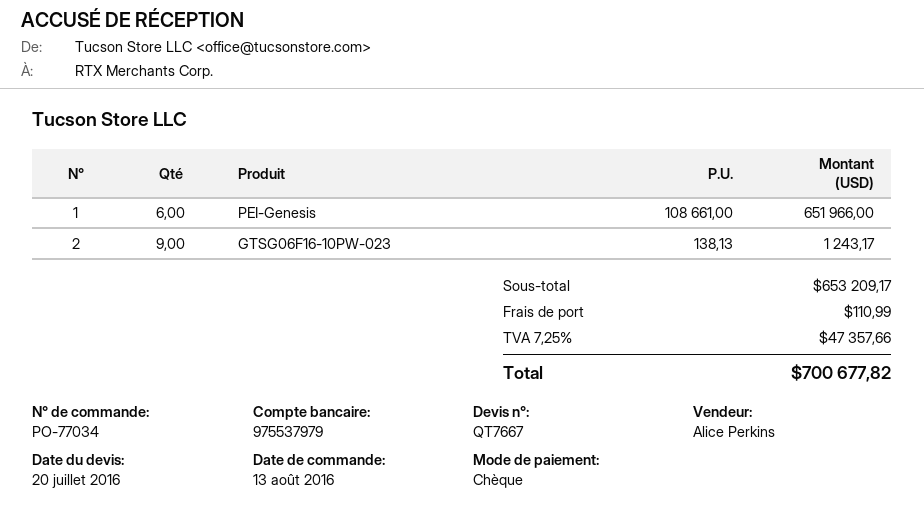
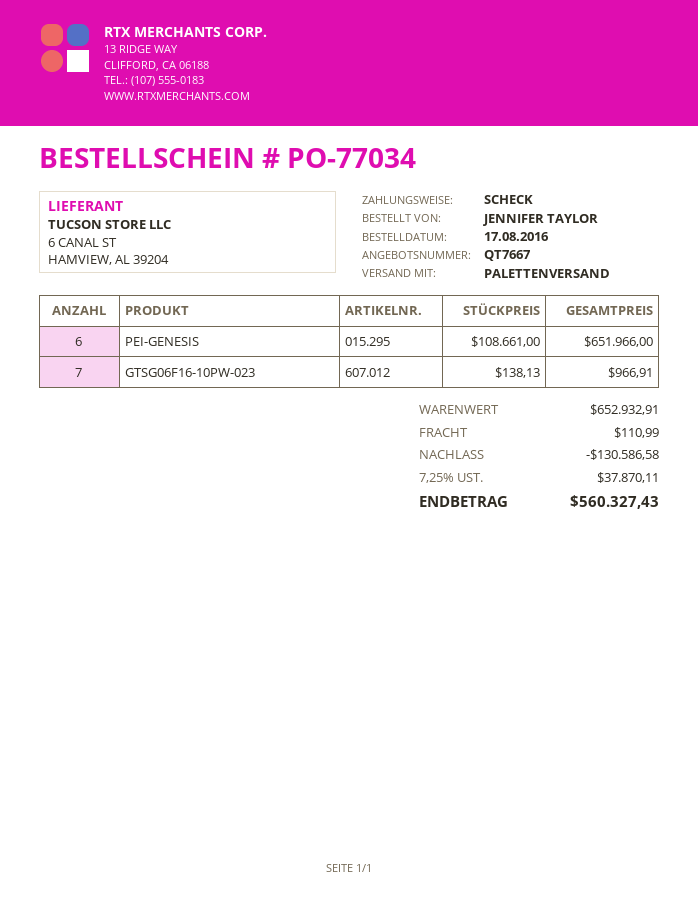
order date: 2016-08-13 -> 2016-08-17
GTSG06F16-10PW-023: 9 x 138.13 = 1243.17 -> 7 x 138.13 = 966.91
subtotal: 653209.17 -> 652932.91
discount: none -> 130586.58
tax: 7.25% = 47357.66 -> 7.25% = 37870.11
total: 700677.82 -> 560327.43

